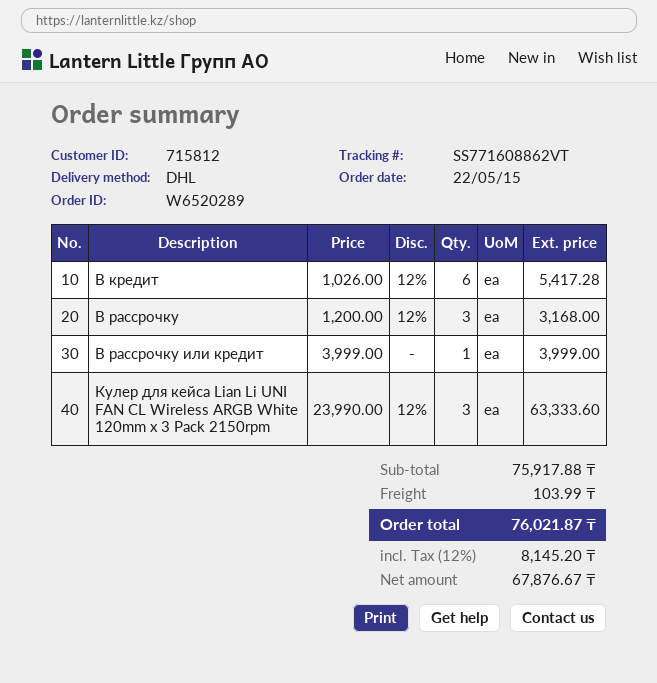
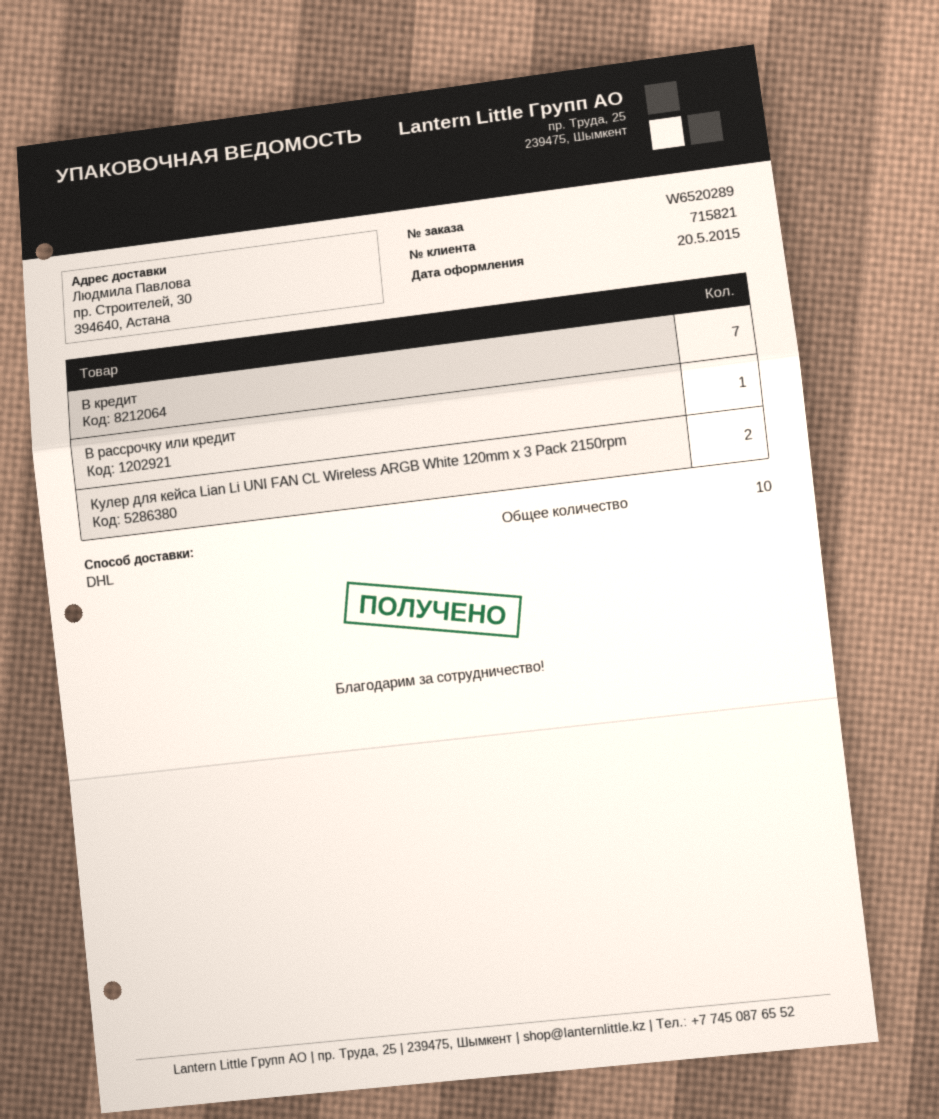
order date: 2015-05-22 -> 2015-05-20
customer number: 715812 -> 715821
В кредит: 6 -> 7
В рассрочку: 3 -> none
Кулер для кейса Lian Li UNI FAN CL Wireless ARGB White 120mm x 3 Pack 2150rpm: 3 -> 2

